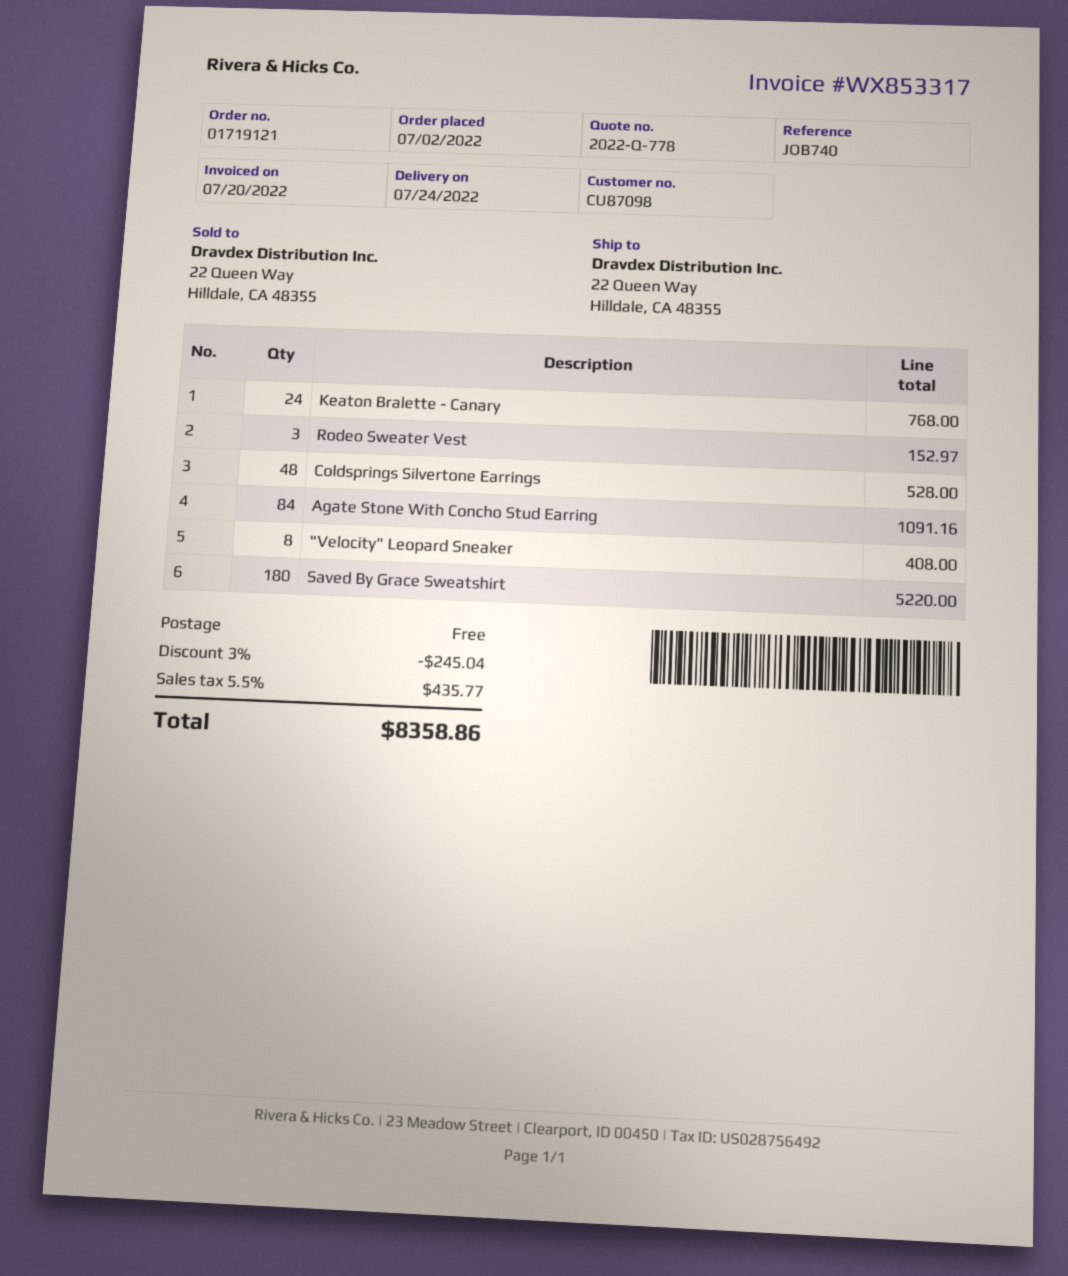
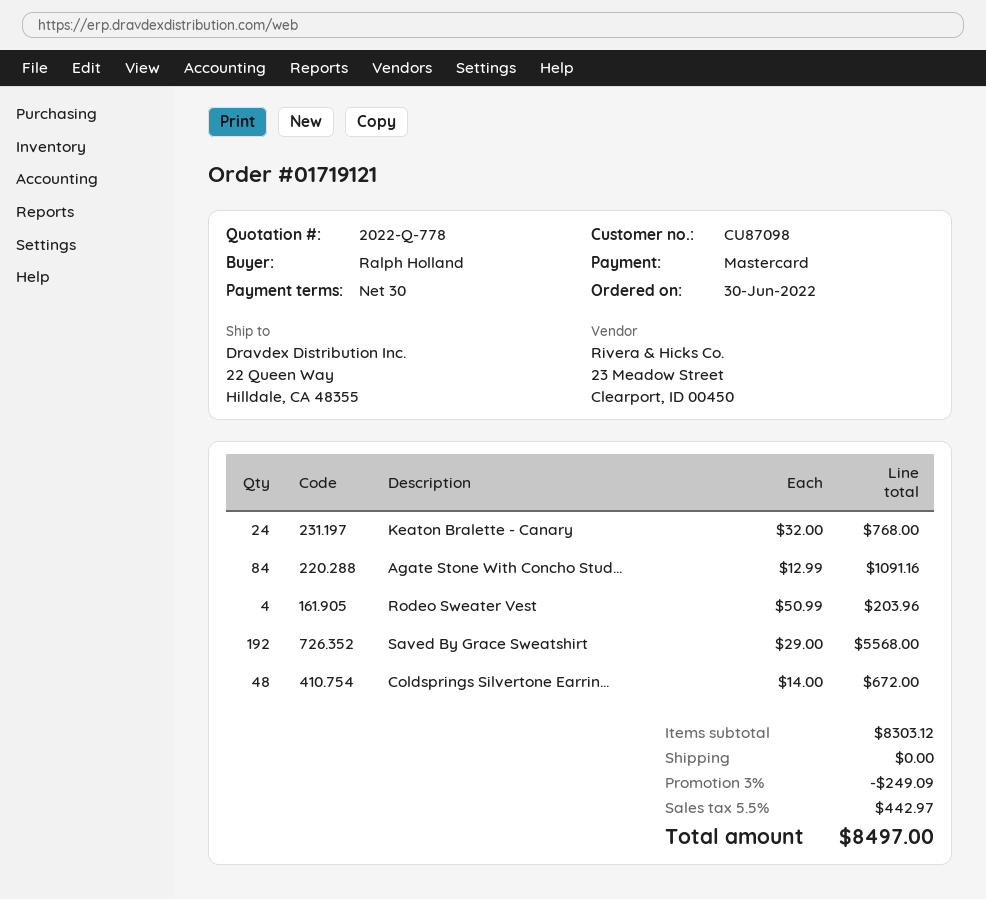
order date: 2022-07-02 -> 2022-06-30
Rodeo Sweater Vest: 3 for 152.97 -> 4 for 203.96
Coldsprings Silvertone Earrings: 48 for 528.00 -> 48 for 672.00
"Velocity" Leopard Sneaker: 8 for 408.00 -> none
Saved By Grace Sweatshirt: 180 for 5220.00 -> 192 for 5568.00
discount: 3% = 245.04 -> 3% = 249.09
tax: 5.5% = 435.77 -> 5.5% = 442.97
total: 8358.86 -> 8497.00

